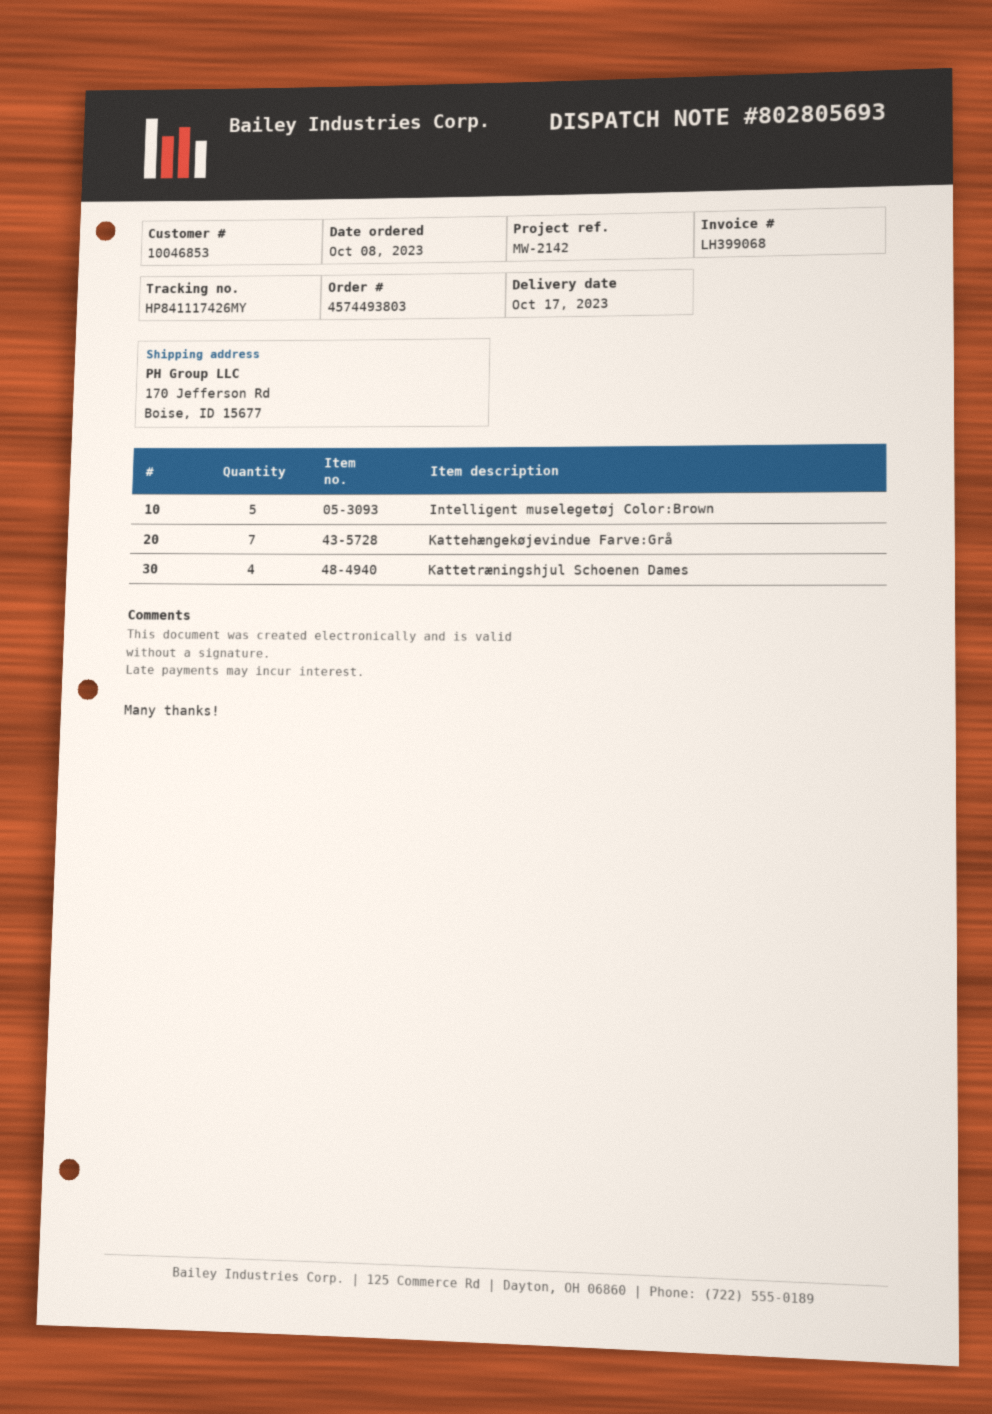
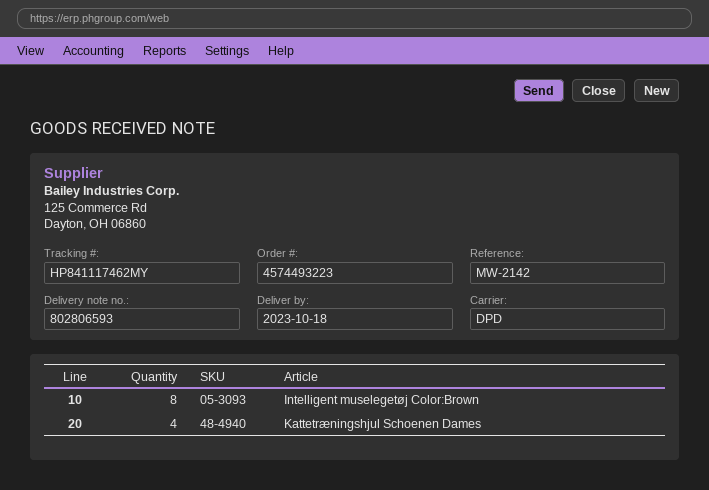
order number: 4574493803 -> 4574493223
delivery note number: 802805693 -> 802806593
delivery date: 2023-10-17 -> 2023-10-18
tracking number: HP841117426MY -> HP841117462MY
Intelligent muselegetøj Color:Brown: 5 -> 8
Kattehængekøjevindue Farve:Grå: 7 -> none

